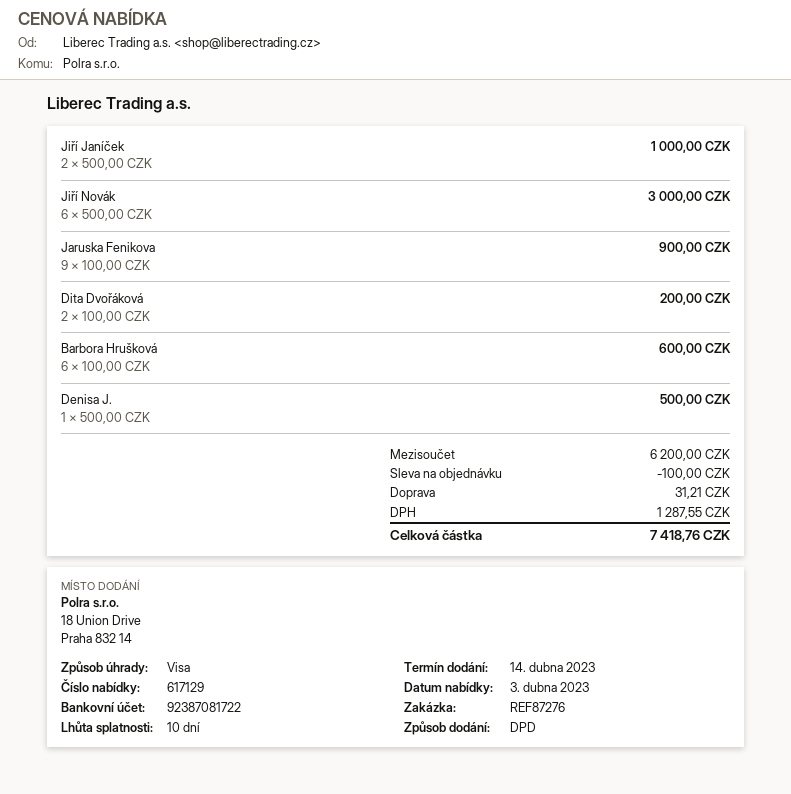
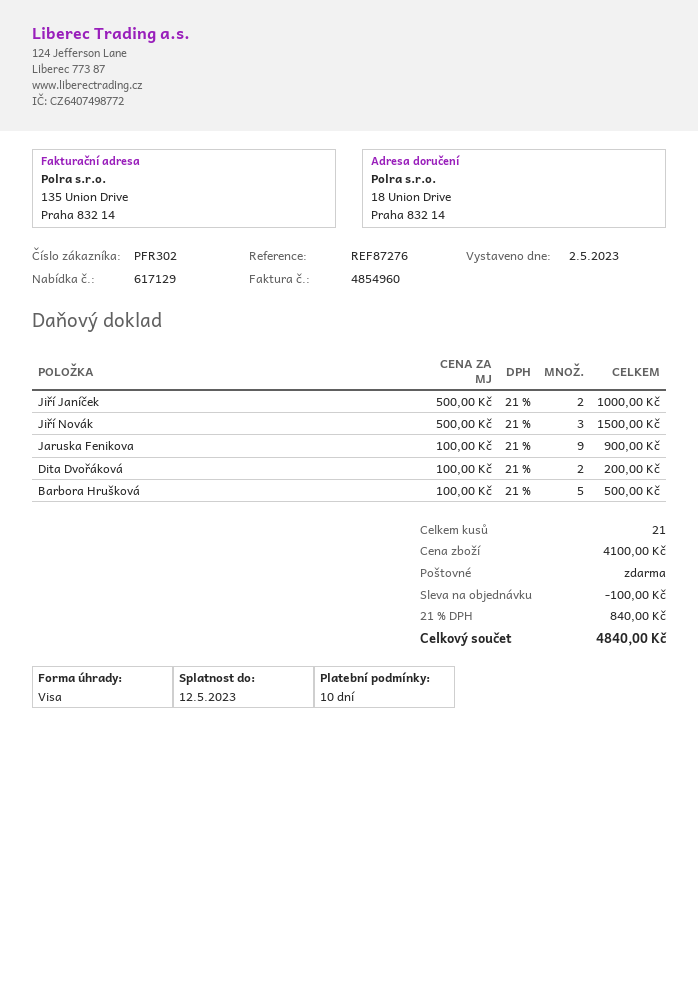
Jiří Novák: 6 x 500.00 = 3000.00 -> 3 x 500.00 = 1500.00
Barbora Hrušková: 6 x 100.00 = 600.00 -> 5 x 100.00 = 500.00
Denisa J.: 1 x 500.00 = 500.00 -> none
subtotal: 6200.00 -> 4100.00
shipping: 31.21 -> 0.00
tax: 1287.55 -> 840.00
total: 7418.76 -> 4840.00

